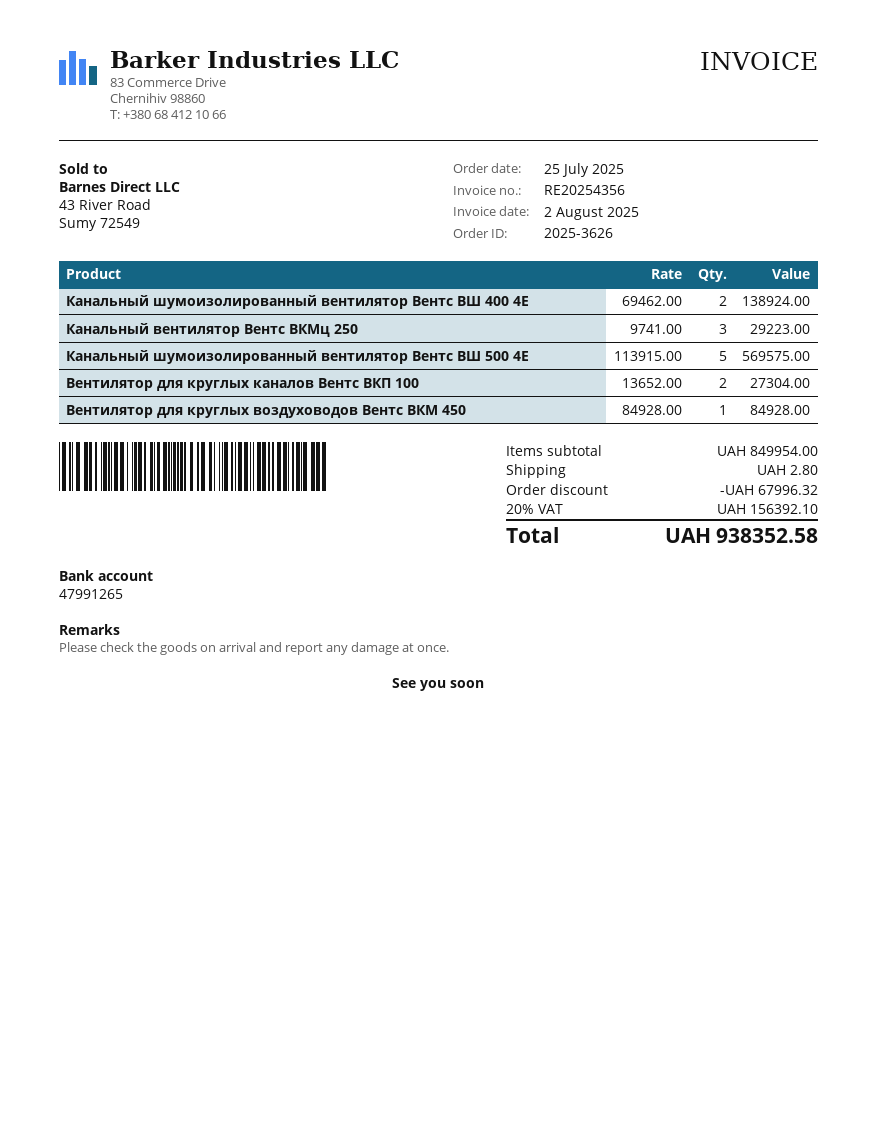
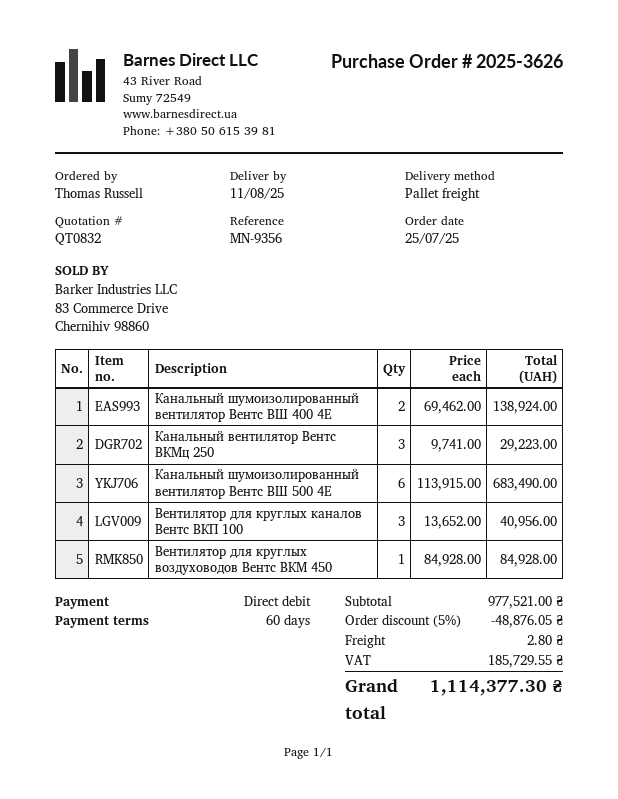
Канальный шумоизолированный вентилятор Вентс ВШ 500 4Е: 5 x 113915.00 = 569575.00 -> 6 x 113915.00 = 683490.00
Вентилятор для круглых каналов Вентс ВКП 100: 2 x 13652.00 = 27304.00 -> 3 x 13652.00 = 40956.00
subtotal: 849954.00 -> 977521.00
discount: 67996.32 -> 48876.05
tax: 156392.10 -> 185729.55
total: 938352.58 -> 1114377.30

